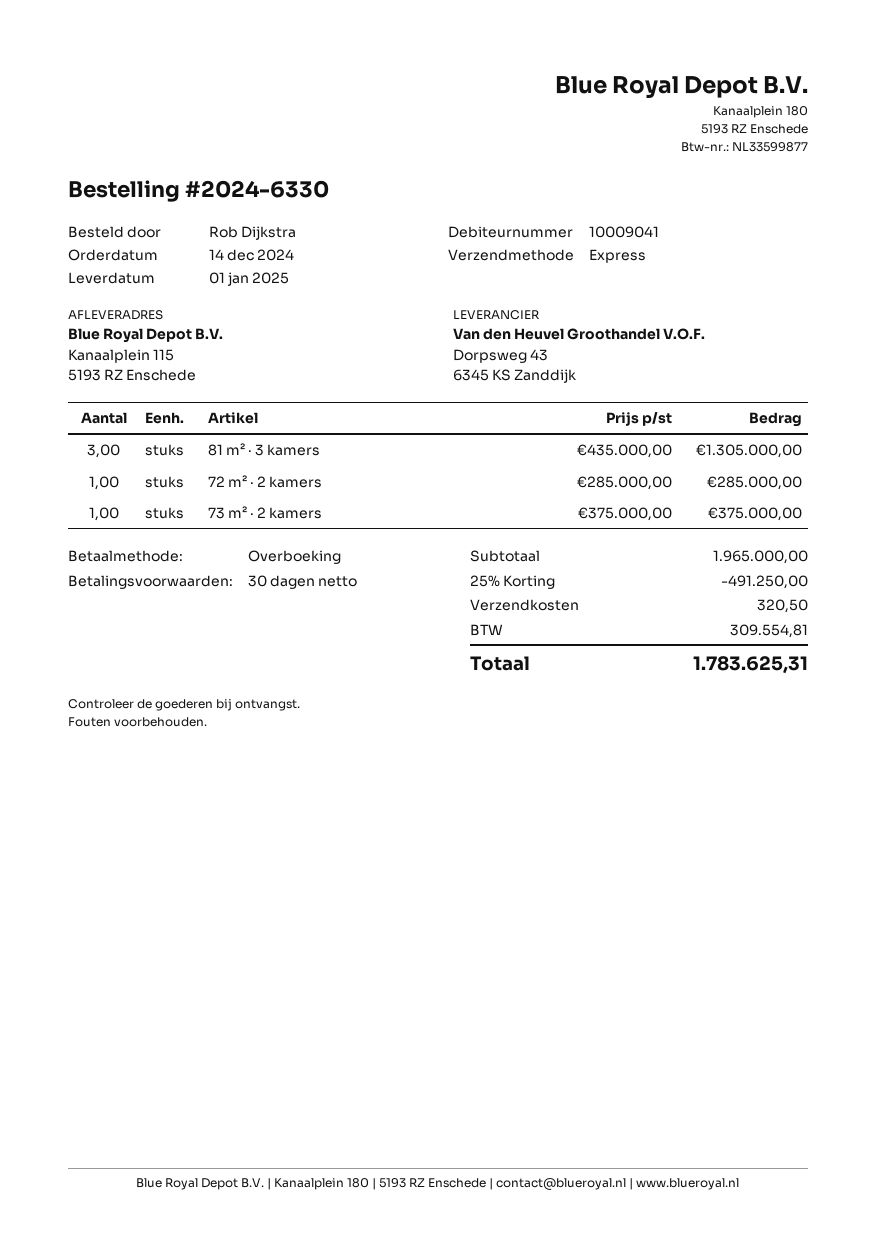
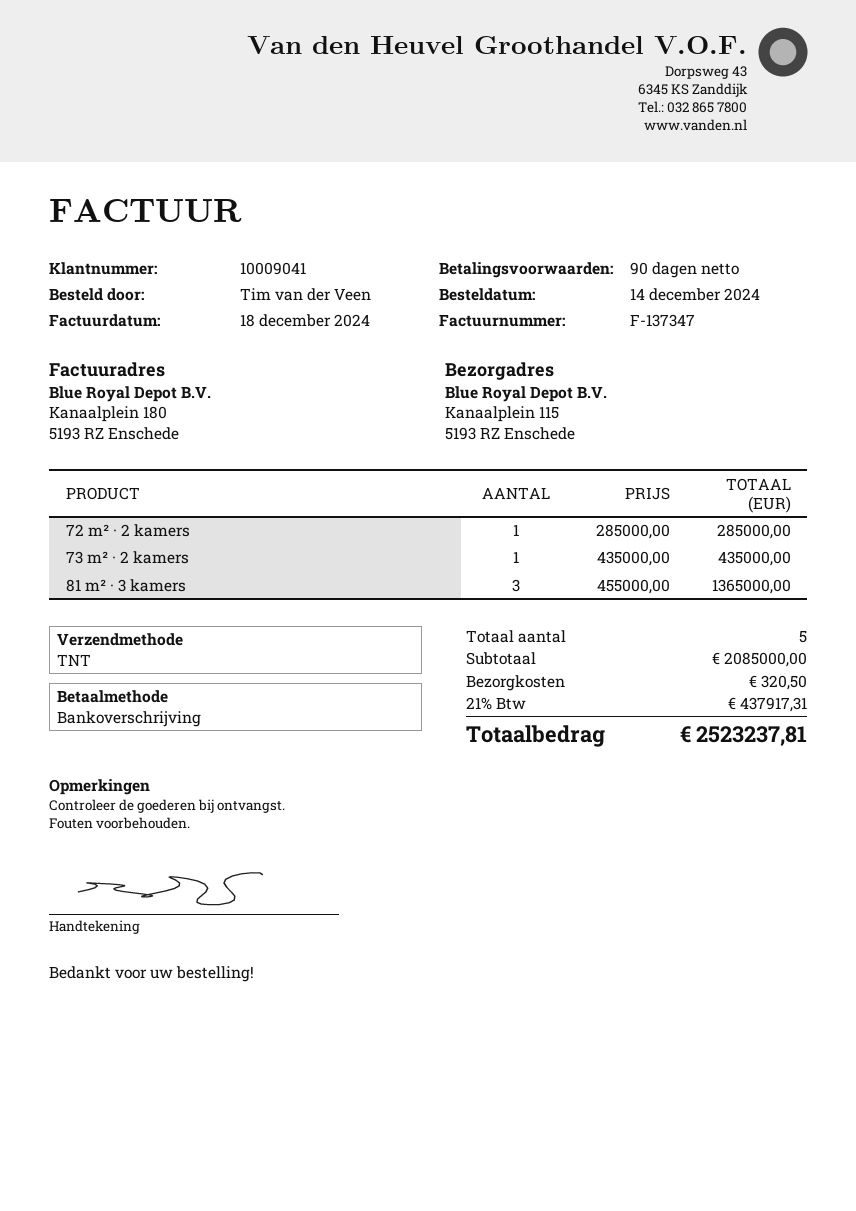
payment terms: 30 days -> 90 days
ordered by: Rob Dijkstra -> Tim van der Veen
shipping method: express -> TNT
81 m² · 3 kamers: 3 x 435000.00 = 1305000.00 -> 3 x 455000.00 = 1365000.00
73 m² · 2 kamers: 1 x 375000.00 = 375000.00 -> 1 x 435000.00 = 435000.00
subtotal: 1965000.00 -> 2085000.00
discount: 25% = 491250.00 -> none
tax: 309554.81 -> 437917.31
total: 1783625.31 -> 2523237.81

